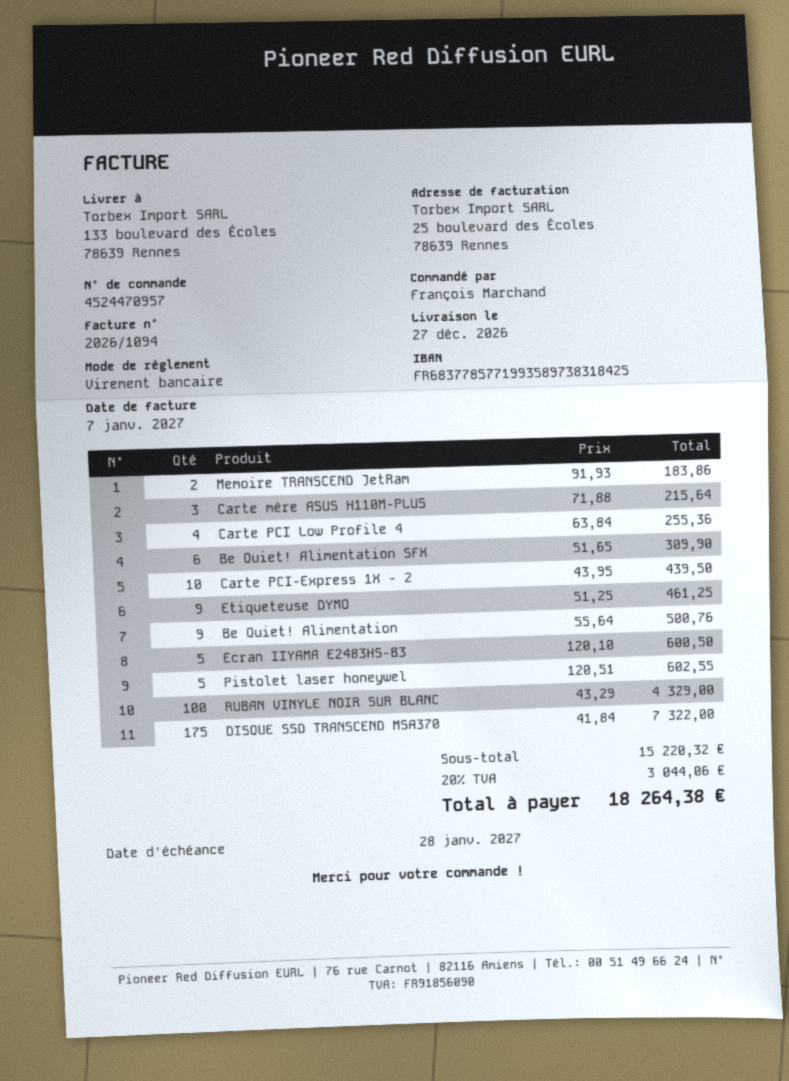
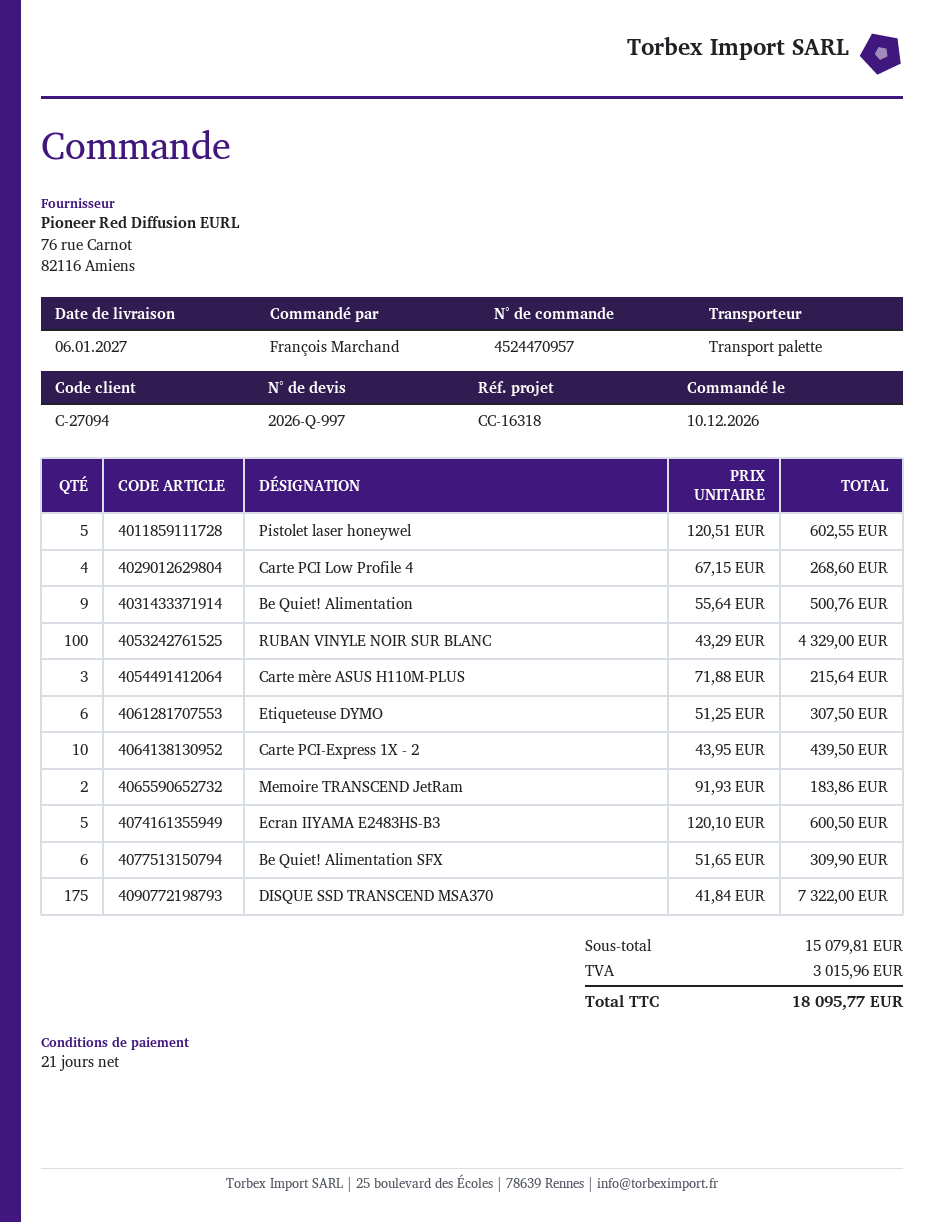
delivery date: 2026-12-27 -> 2027-01-06
Carte PCI Low Profile 4: 4 x 63.84 = 255.36 -> 4 x 67.15 = 268.60
Etiqueteuse DYMO: 9 x 51.25 = 461.25 -> 6 x 51.25 = 307.50
subtotal: 15220.32 -> 15079.81
tax: 3044.06 -> 3015.96
total: 18264.38 -> 18095.77

